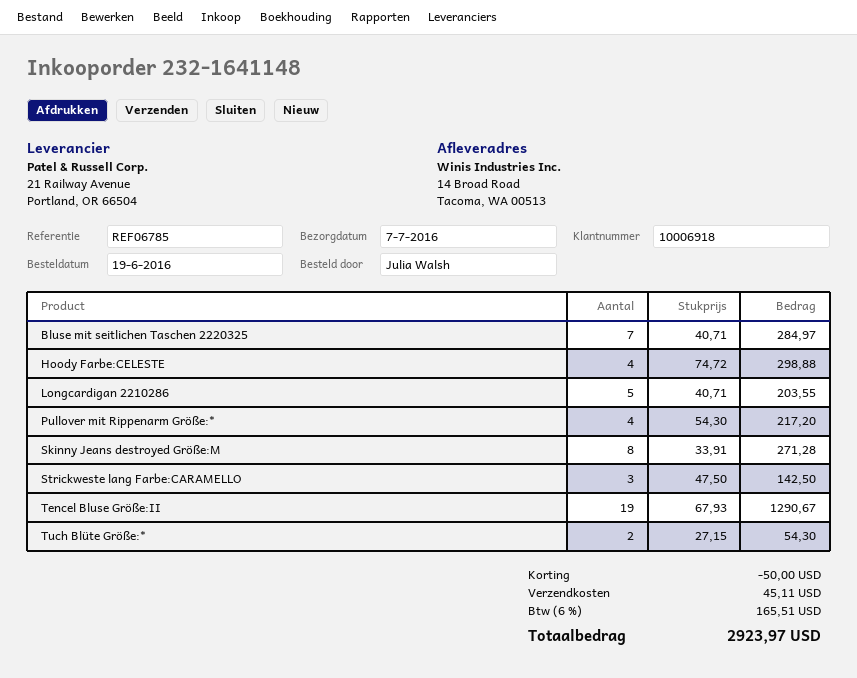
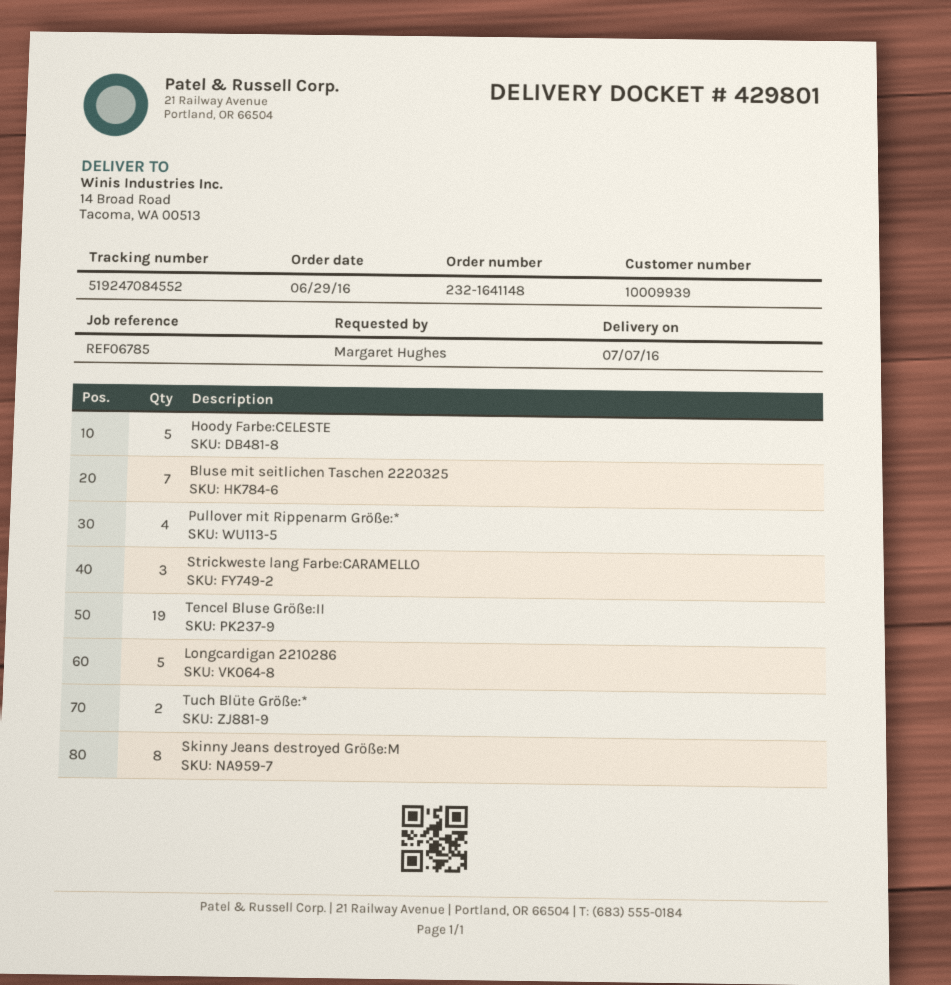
order date: 2016-06-19 -> 2016-06-29
customer number: 10006918 -> 10009939
ordered by: Julia Walsh -> Margaret Hughes
Hoody Farbe:CELESTE: 4 -> 5

